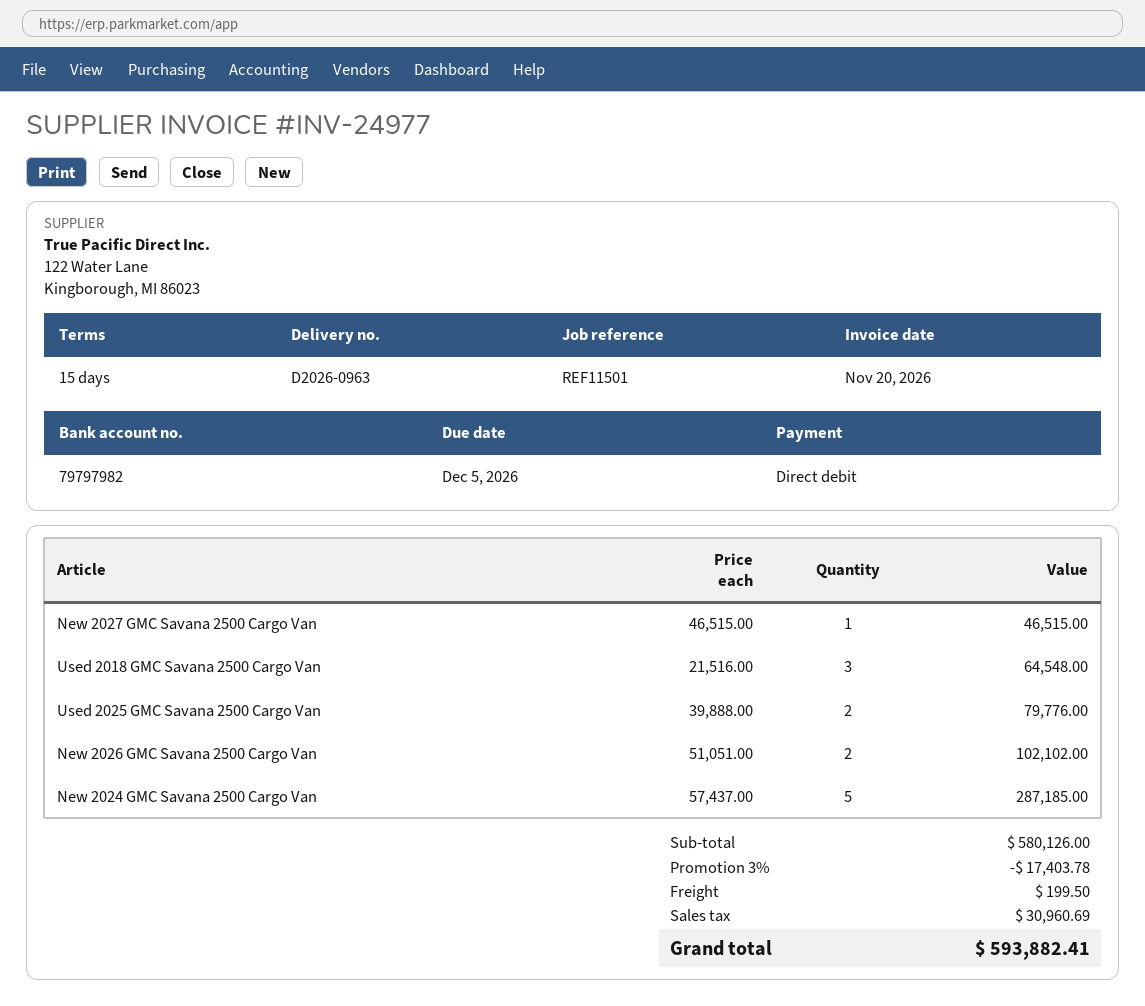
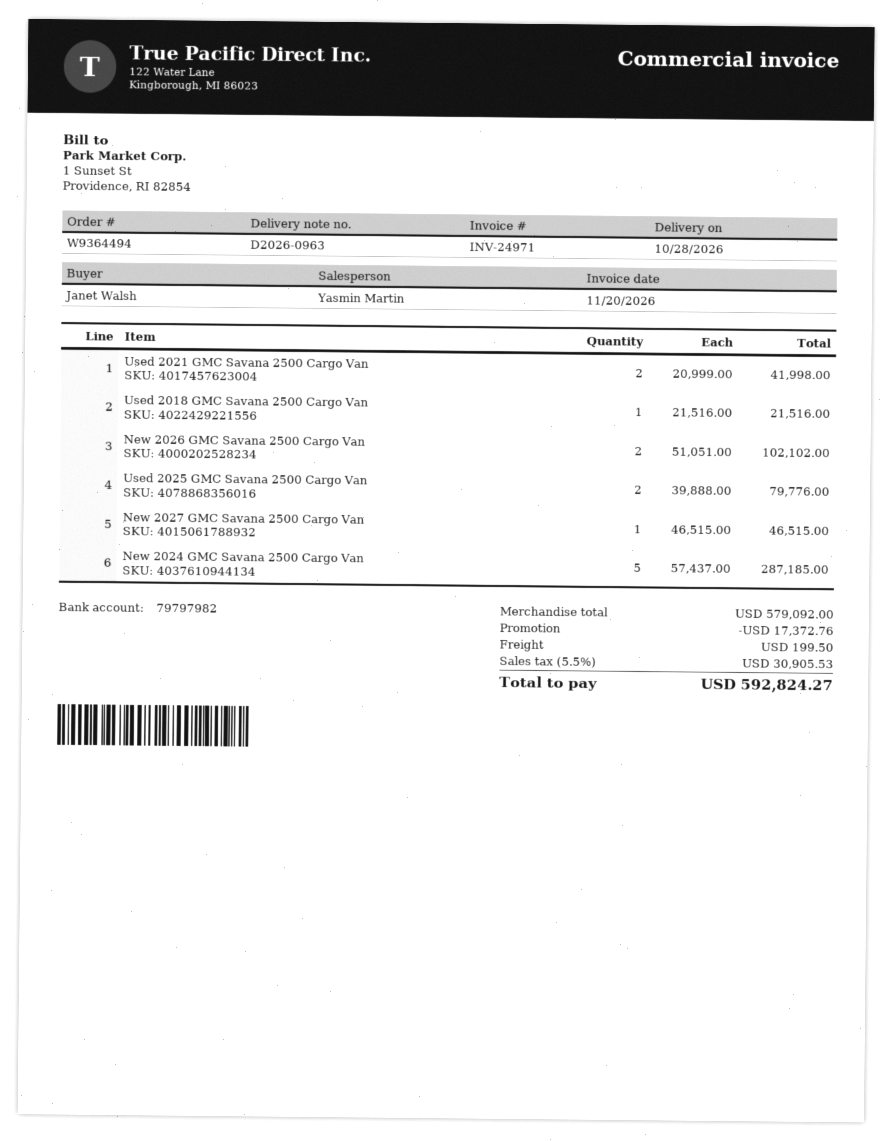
invoice number: INV-24977 -> INV-24971
Used 2018 GMC Savana 2500 Cargo Van: 3 x 21516.00 = 64548.00 -> 1 x 21516.00 = 21516.00
Used 2021 GMC Savana 2500 Cargo Van: none -> 2 x 20999.00 = 41998.00
subtotal: 580126.00 -> 579092.00
discount: 17403.78 -> 17372.76
tax: 30960.69 -> 30905.53
total: 593882.41 -> 592824.27

